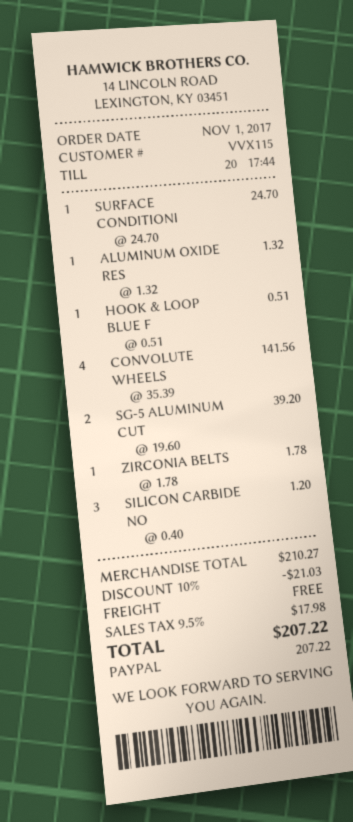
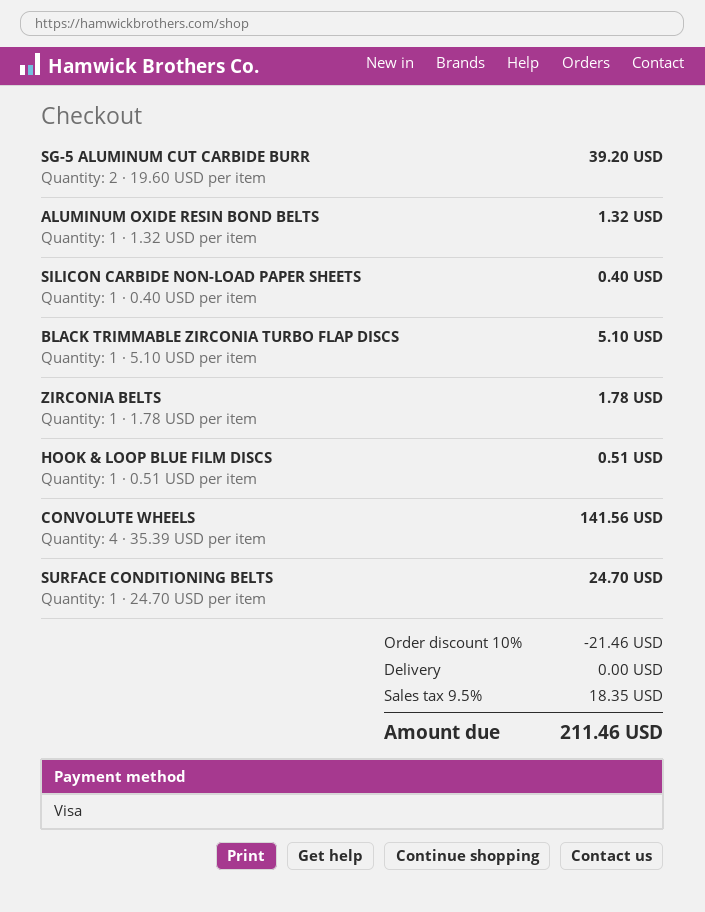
payment method: PayPal -> Visa
SILICON CARBIDE NO: 3 x 0.40 = 1.20 -> 1 x 0.40 = 0.40
BLACK TRIMMABLE ZIRCONIA TURBO FLAP DISCS: none -> 1 x 5.10 = 5.10
discount: 10% = 21.03 -> 10% = 21.46
tax: 9.5% = 17.98 -> 9.5% = 18.35
total: 207.22 -> 211.46

